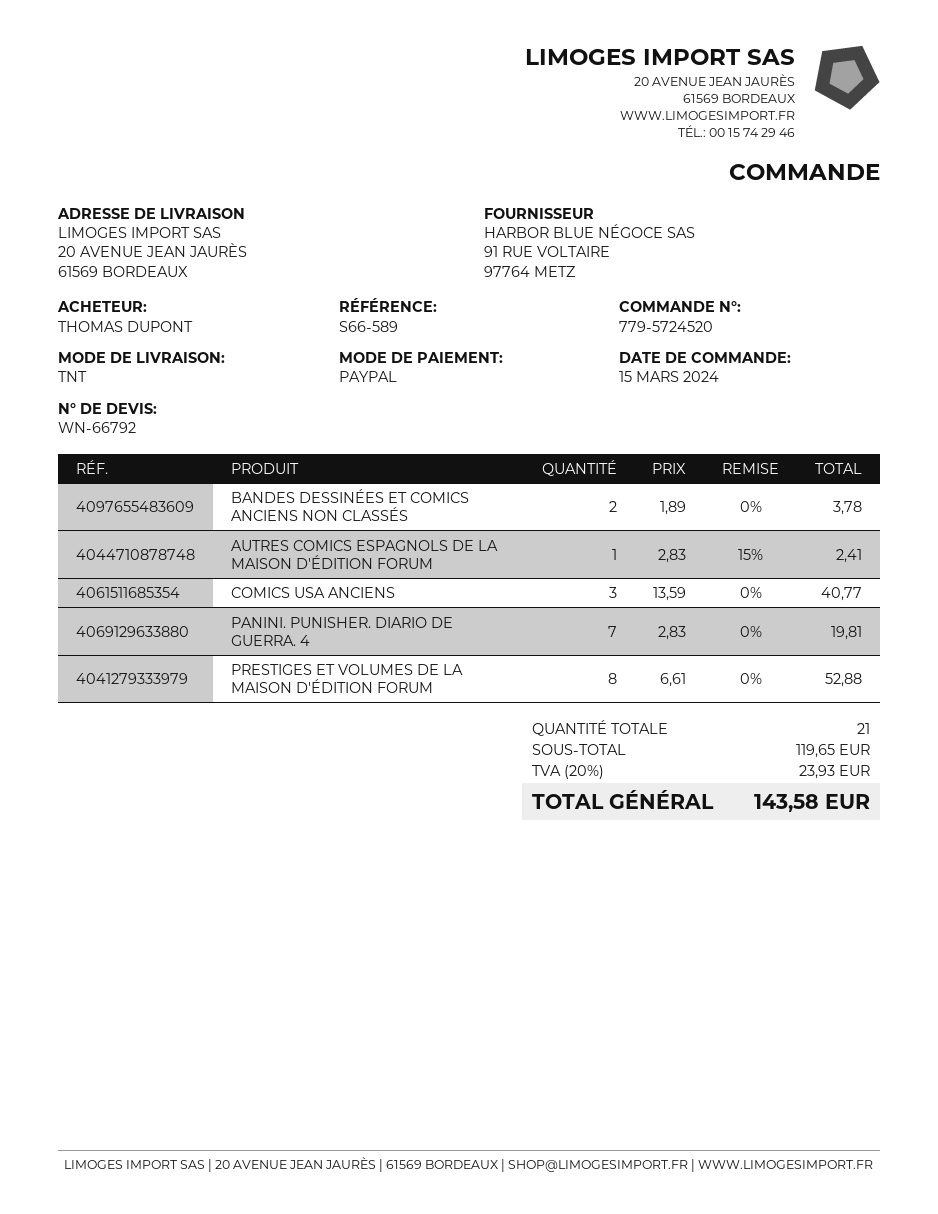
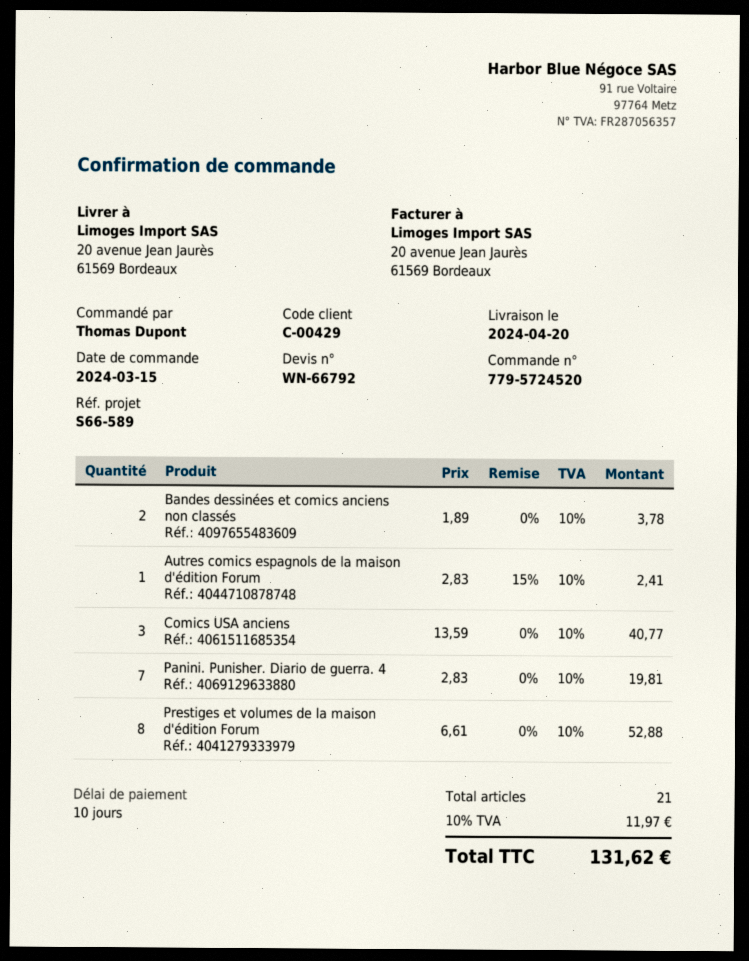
tax: 20% = 23.93 -> 10% = 11.97
total: 143.58 -> 131.62

